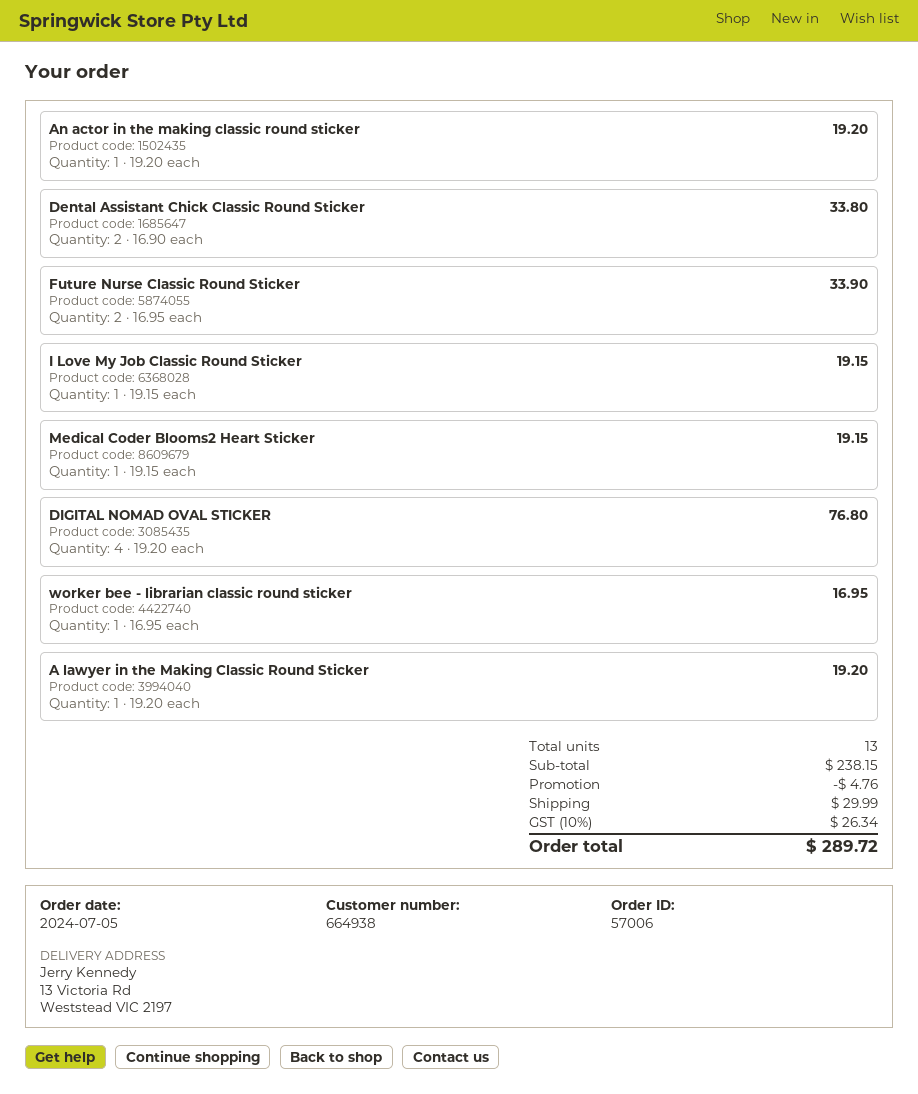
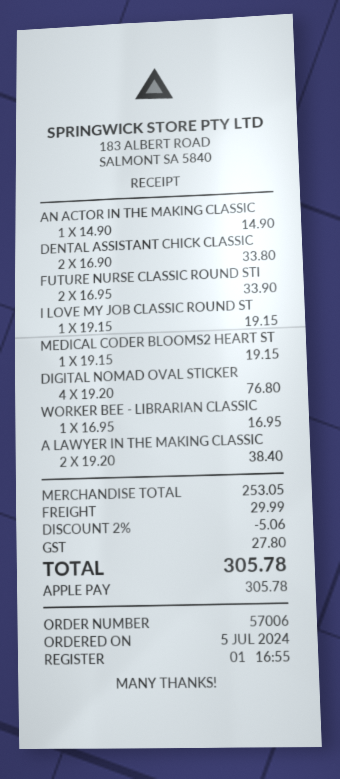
An actor in the making classic round sticker: 1 x 19.20 = 19.20 -> 1 x 14.90 = 14.90
A lawyer in the Making Classic Round Sticker: 1 x 19.20 = 19.20 -> 2 x 19.20 = 38.40
subtotal: 238.15 -> 253.05
discount: 4.76 -> 5.06
tax: 26.34 -> 27.80
total: 289.72 -> 305.78

